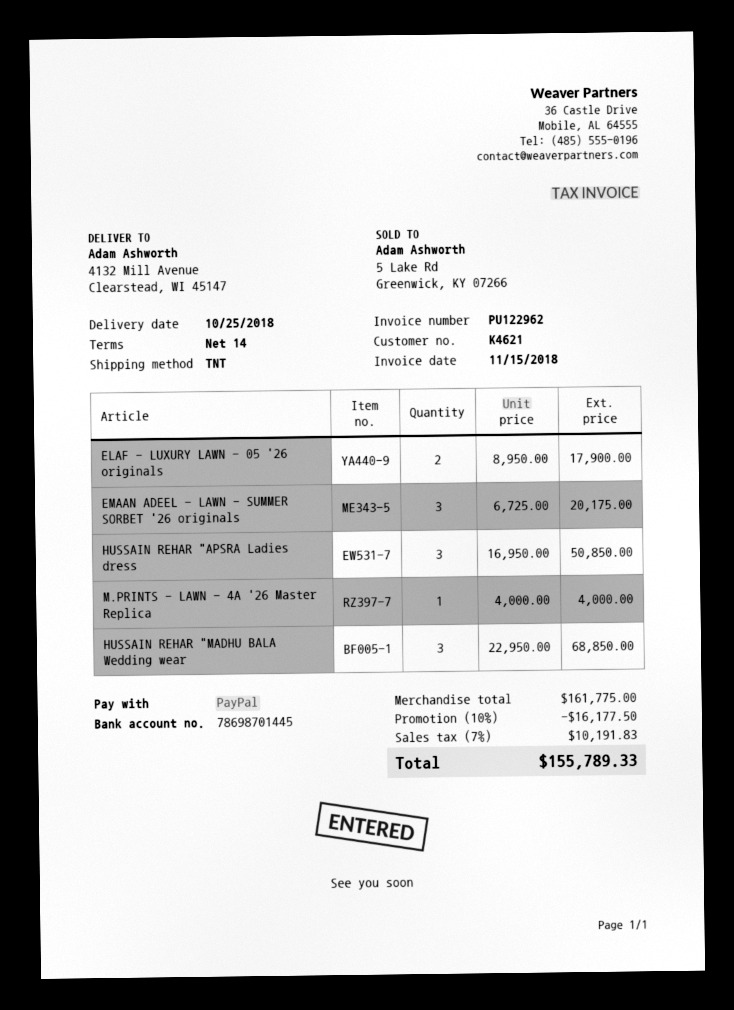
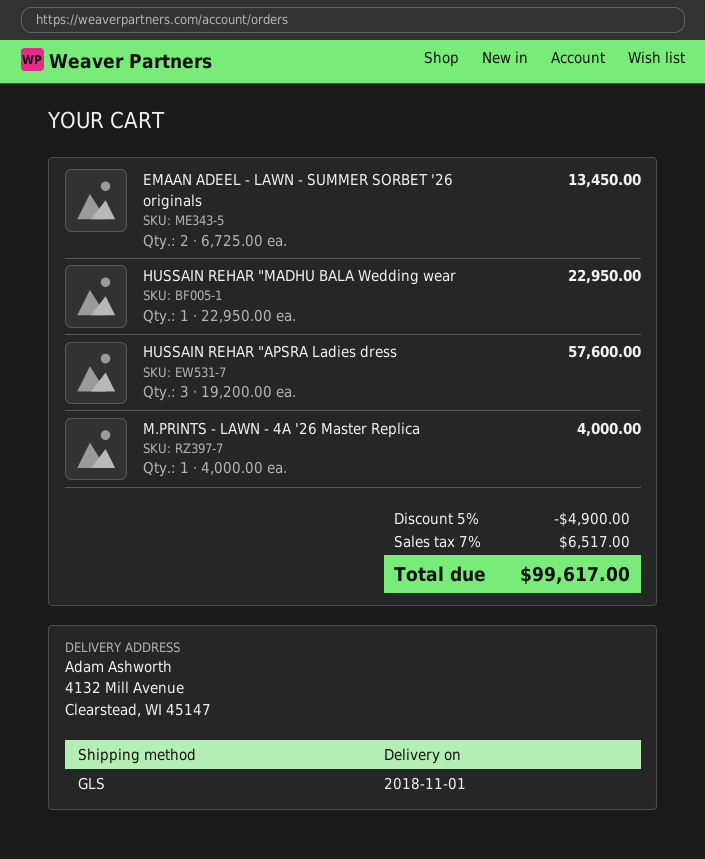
delivery date: 2018-10-25 -> 2018-11-01
shipping method: TNT -> GLS
ELAF - LUXURY LAWN - 05 '26 originals: 2 x 8950.00 = 17900.00 -> none
EMAAN ADEEL - LAWN - SUMMER SORBET '26 originals: 3 x 6725.00 = 20175.00 -> 2 x 6725.00 = 13450.00
HUSSAIN REHAR "APSRA Ladies dress: 3 x 16950.00 = 50850.00 -> 3 x 19200.00 = 57600.00
HUSSAIN REHAR "MADHU BALA Wedding wear: 3 x 22950.00 = 68850.00 -> 1 x 22950.00 = 22950.00
discount: 10% = 16177.50 -> 5% = 4900.00
tax: 7% = 10191.83 -> 7% = 6517.00
total: 155789.33 -> 99617.00

